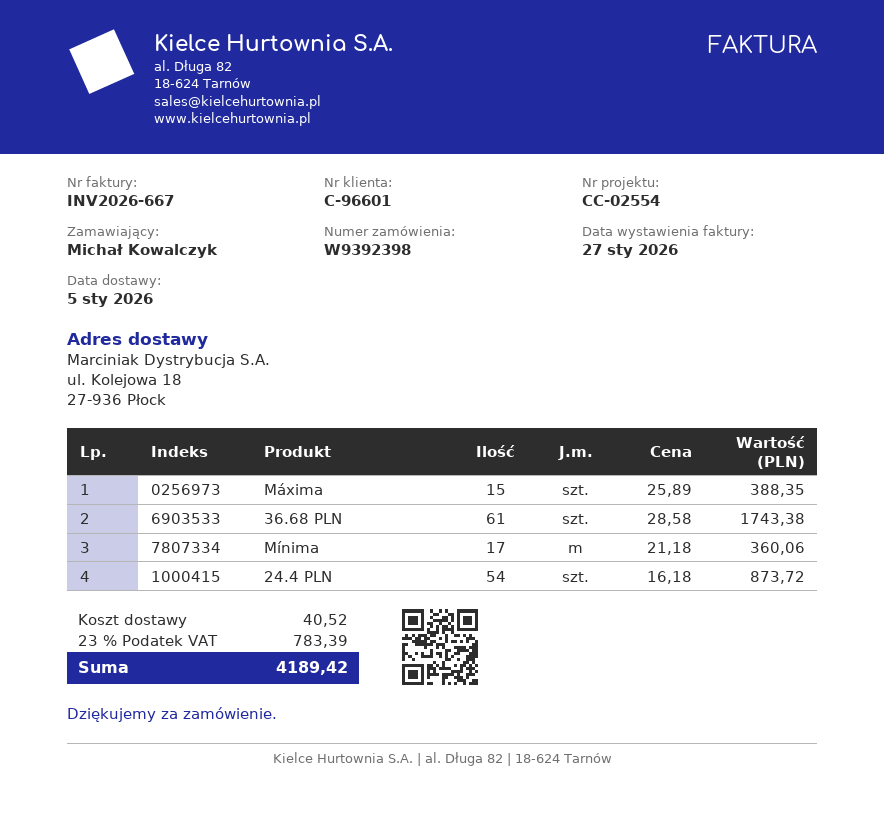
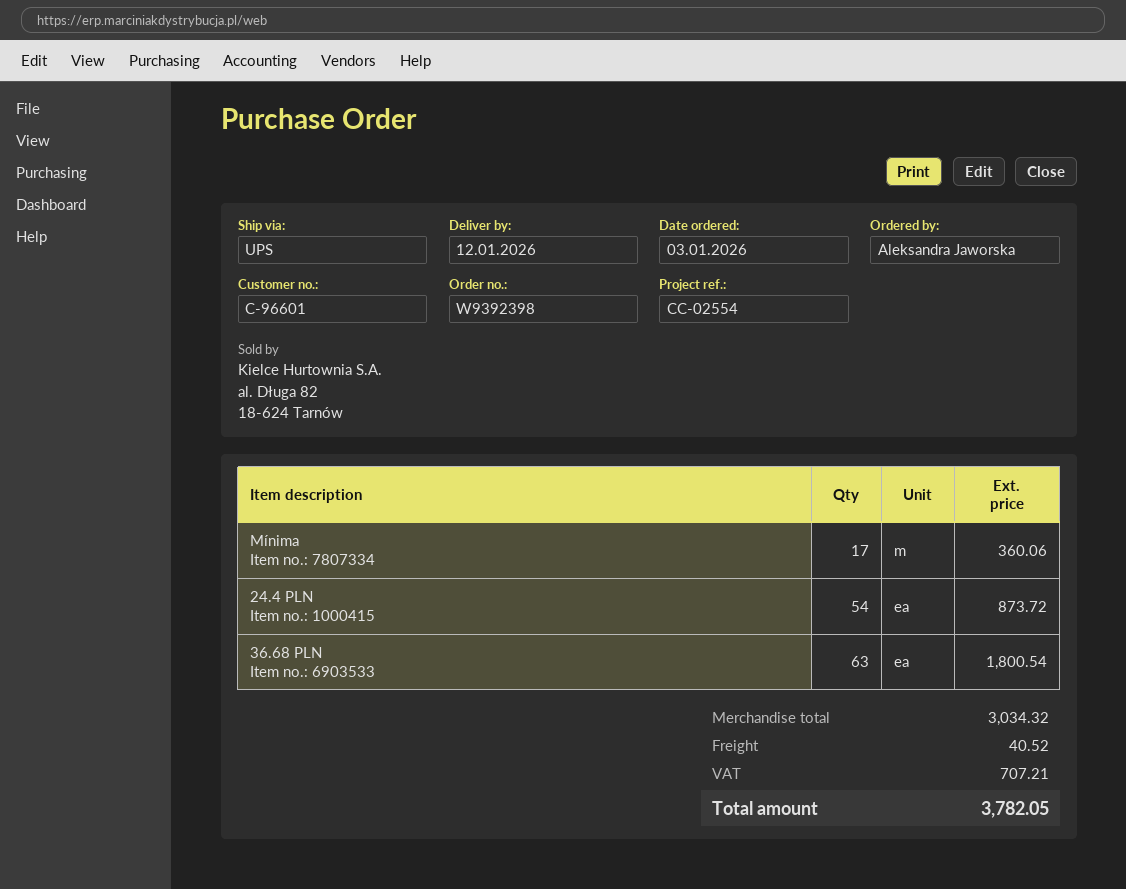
delivery date: 2026-01-05 -> 2026-01-12
ordered by: Michał Kowalczyk -> Aleksandra Jaworska
Máxima: 15 for 388.35 -> none
36.68 PLN: 61 for 1743.38 -> 63 for 1800.54
tax: 783.39 -> 707.21
total: 4189.42 -> 3782.05

